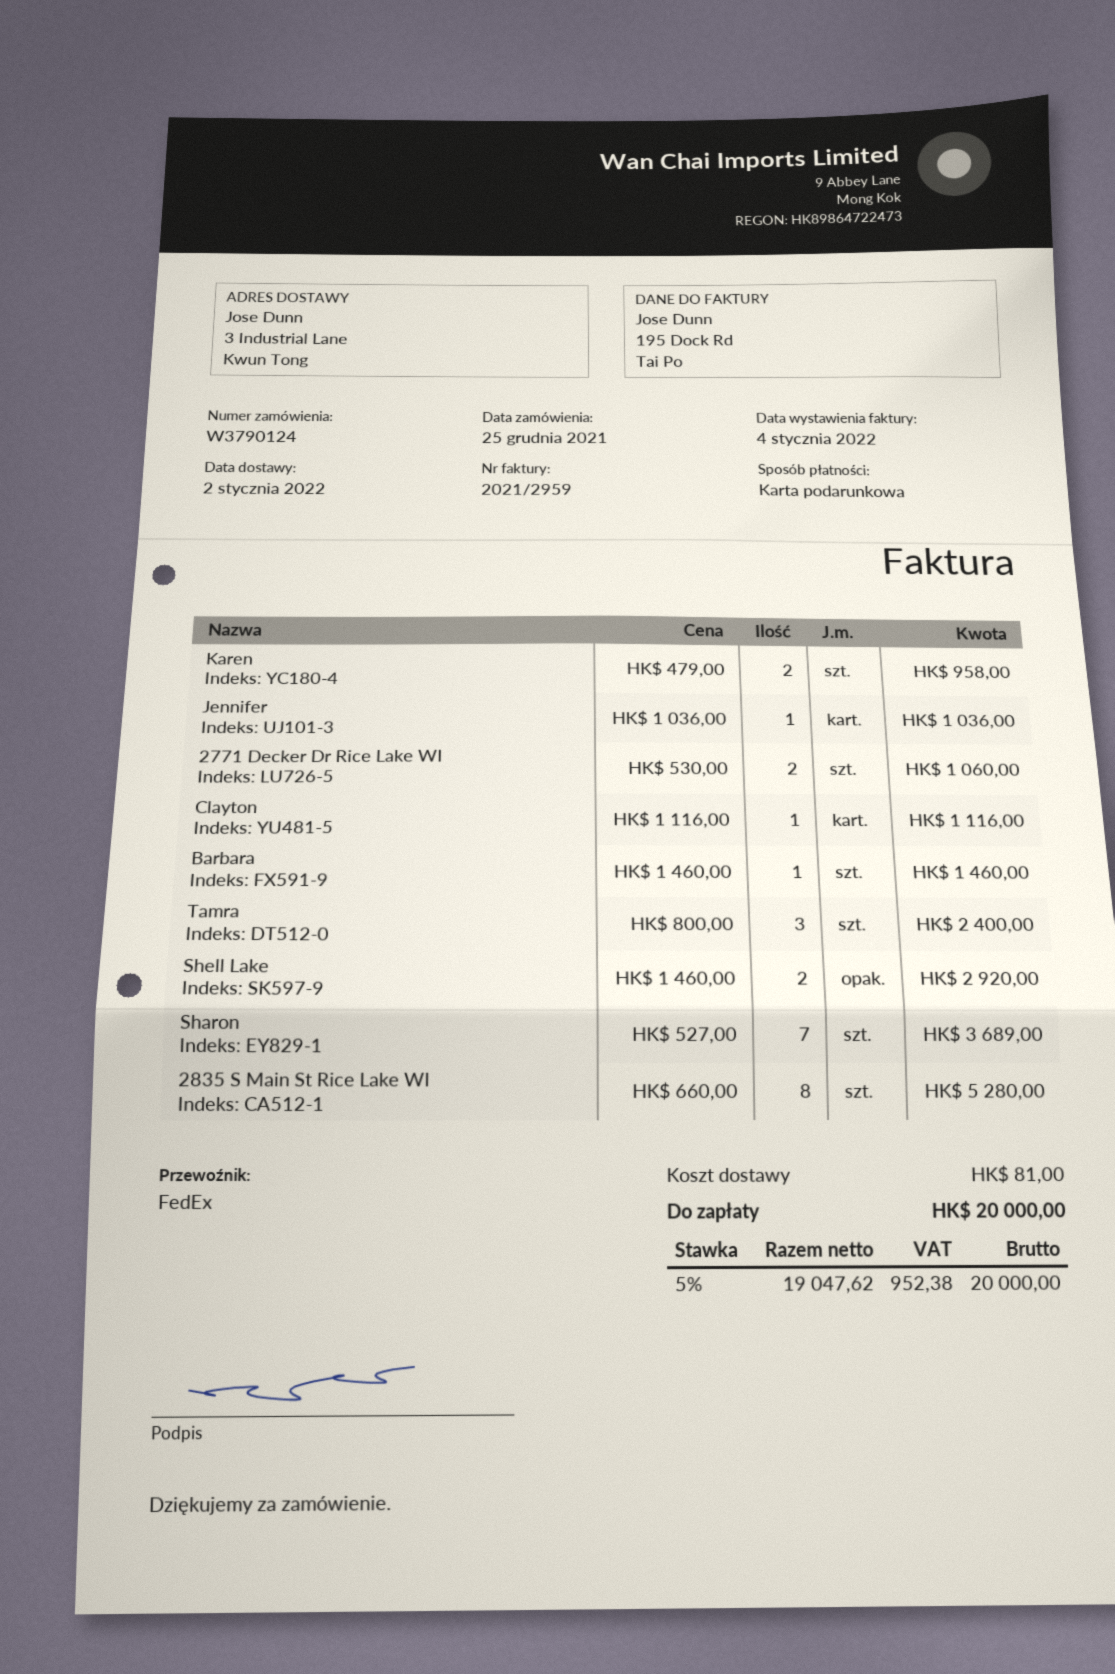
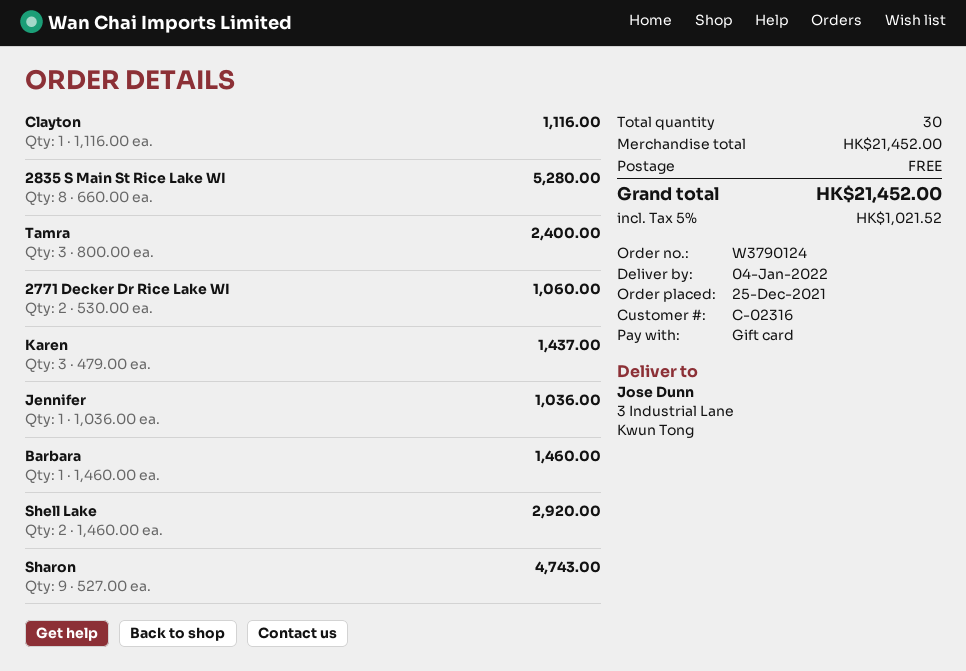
delivery date: 2022-01-02 -> 2022-01-04
Karen: 2 x 479.00 = 958.00 -> 3 x 479.00 = 1437.00
Sharon: 7 x 527.00 = 3689.00 -> 9 x 527.00 = 4743.00
shipping: 81.00 -> 0.00
tax: 5% = 952.38 -> 5% = 1021.52
total: 20000.00 -> 21452.00

